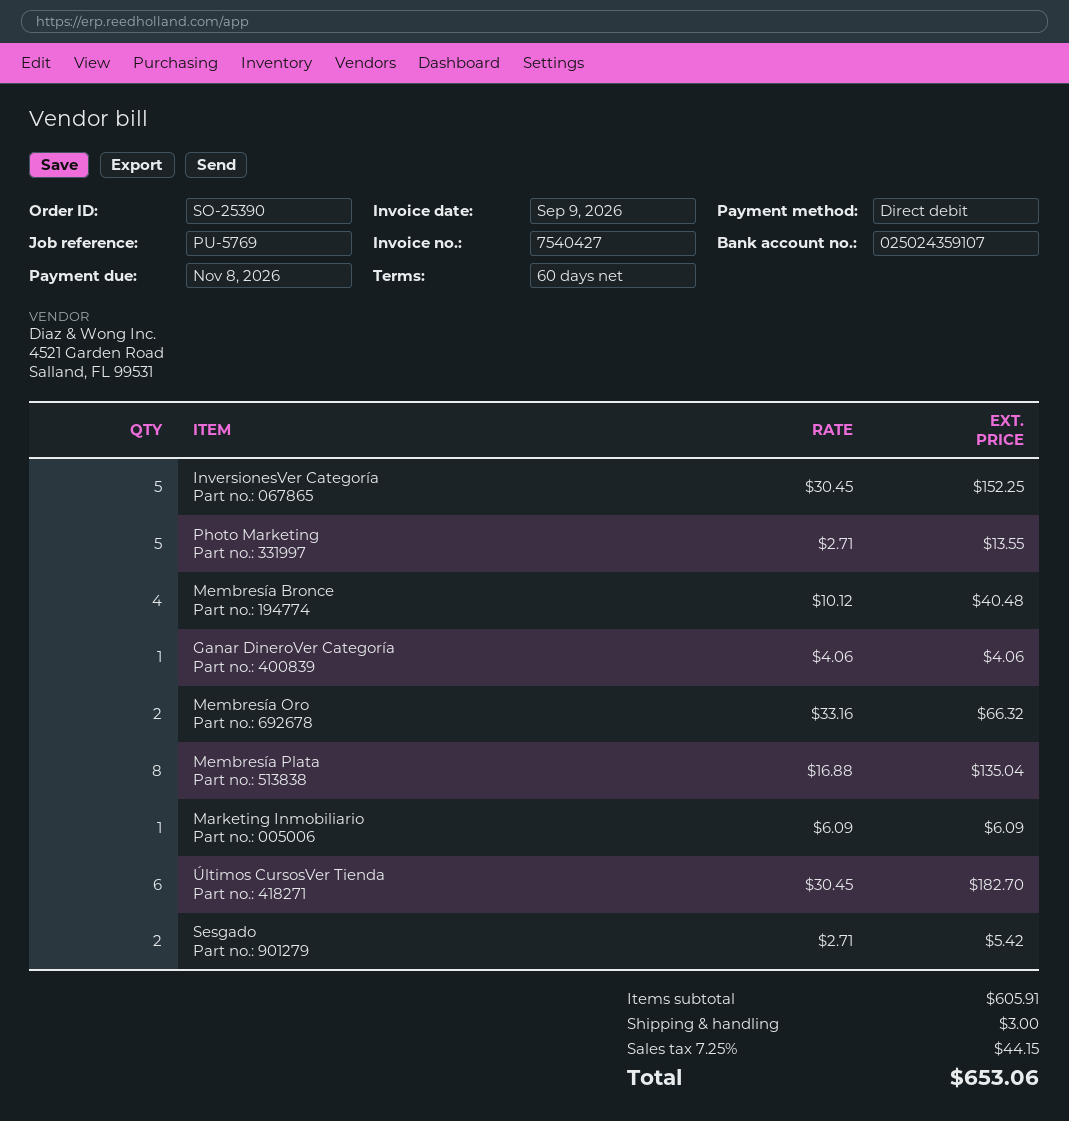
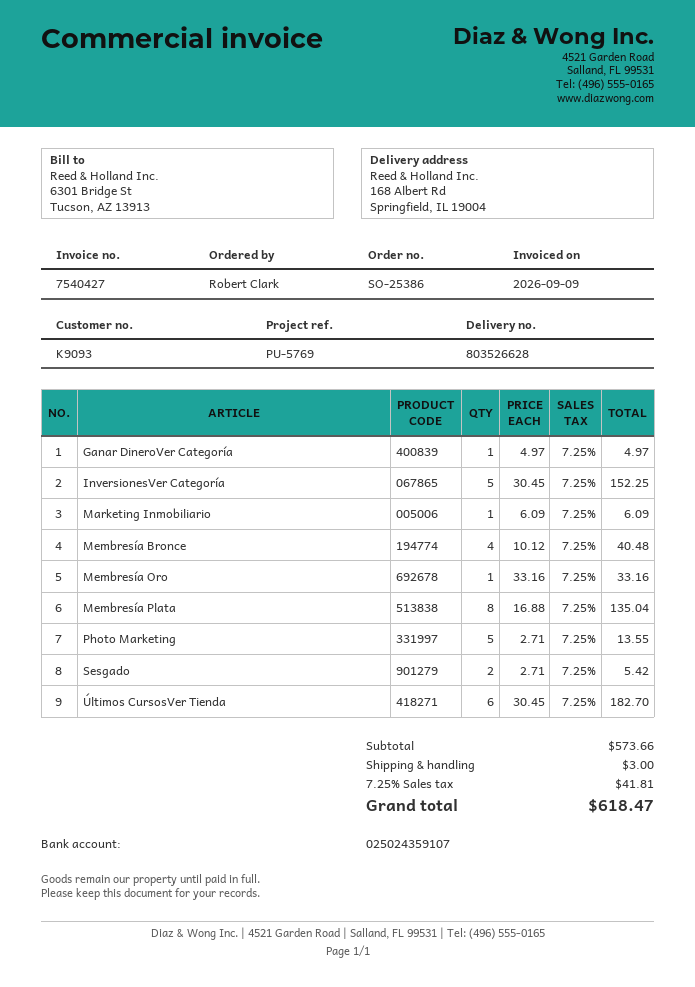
order number: SO-25390 -> SO-25386
Ganar DineroVer Categoría: 1 x 4.06 = 4.06 -> 1 x 4.97 = 4.97
Membresía Oro: 2 x 33.16 = 66.32 -> 1 x 33.16 = 33.16
subtotal: 605.91 -> 573.66
tax: 7.25% = 44.15 -> 7.25% = 41.81
total: 653.06 -> 618.47

